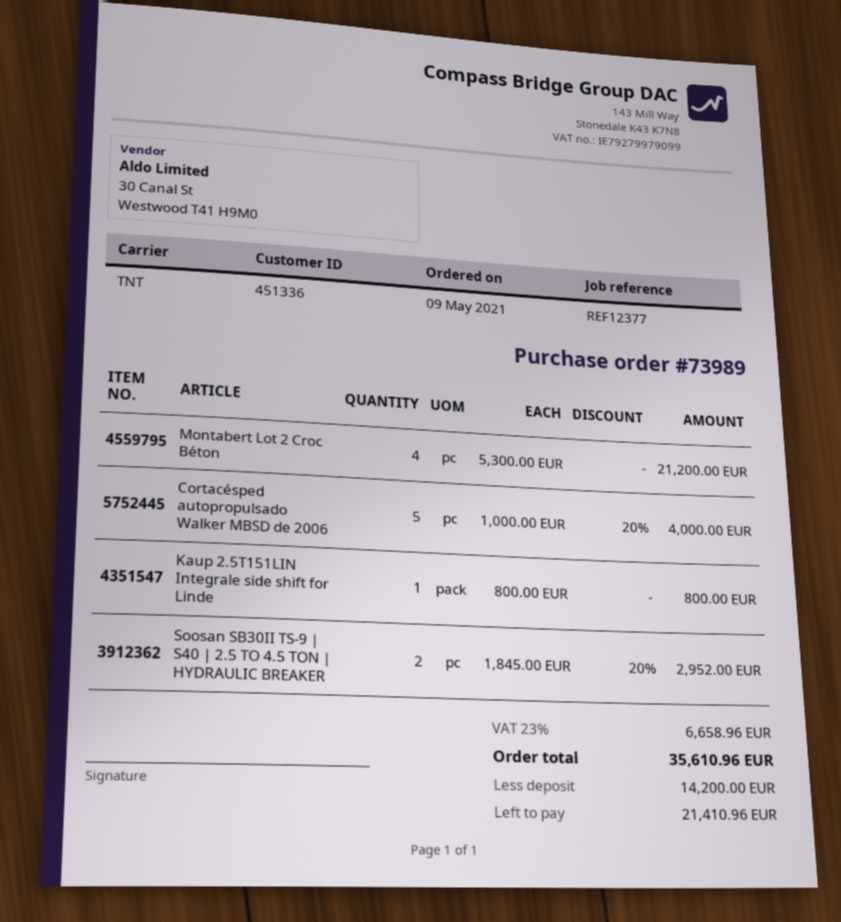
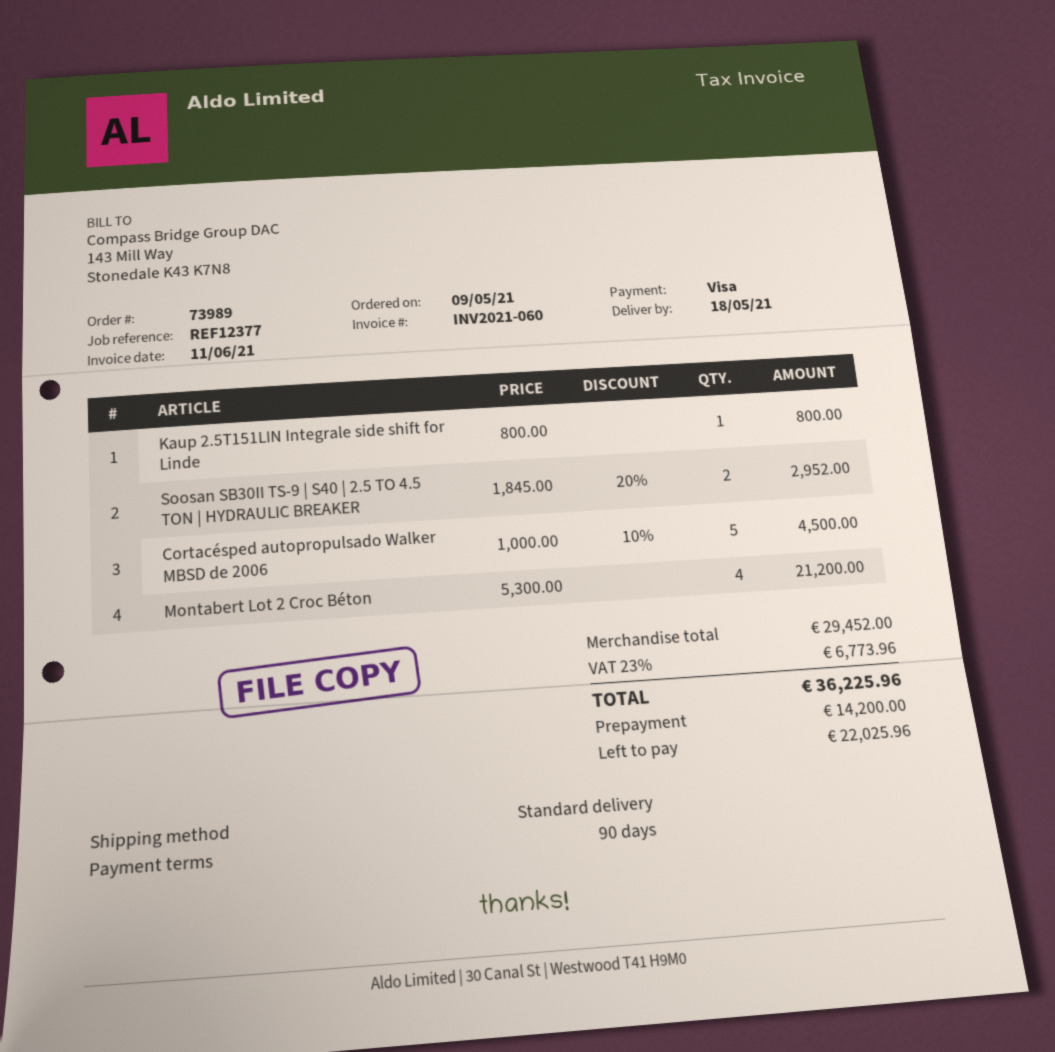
shipping method: TNT -> standard
Cortacésped autopropulsado Walker MBSD de 2006: 5 x 1000.00 - 20% = 4000.00 -> 5 x 1000.00 - 10% = 4500.00
tax: 23% = 6658.96 -> 23% = 6773.96
total: 35610.96 -> 36225.96
balance: 21410.96 -> 22025.96

